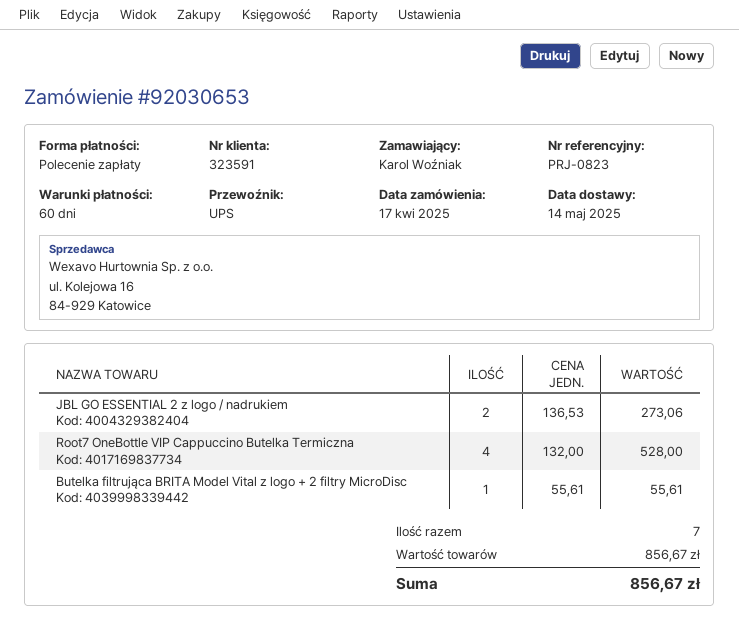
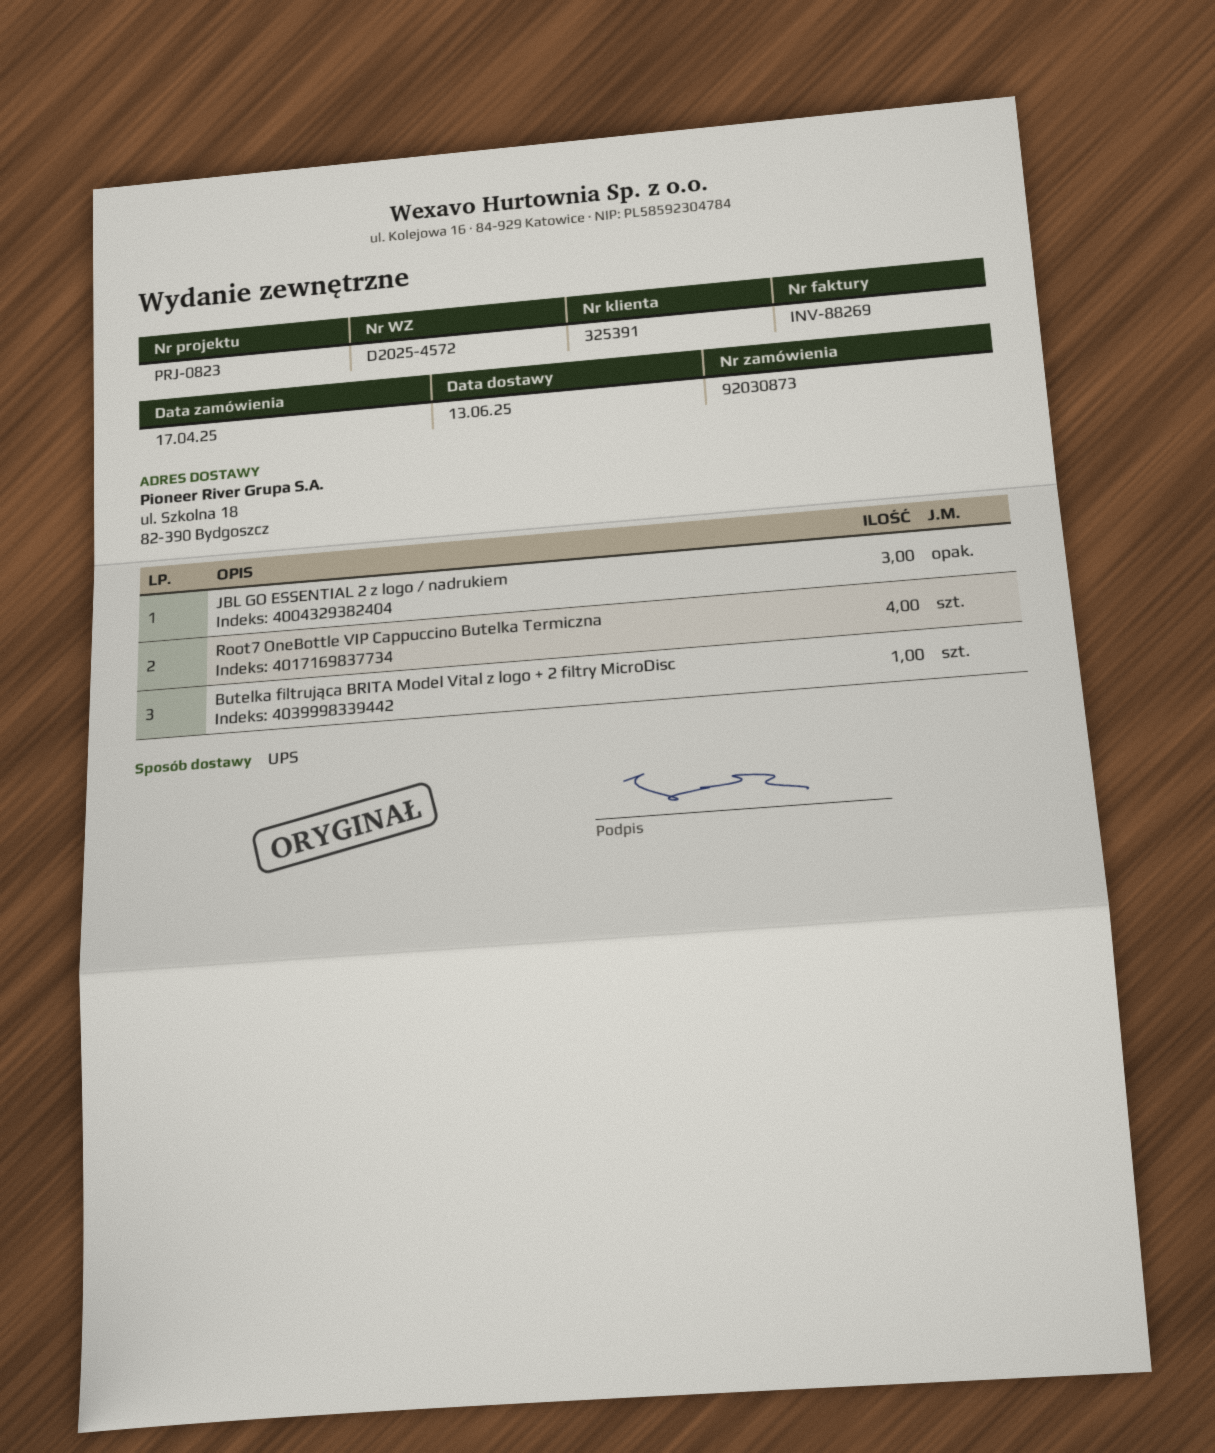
order number: 92030653 -> 92030873
delivery date: 2025-05-14 -> 2025-06-13
customer number: 323591 -> 325391
JBL GO ESSENTIAL 2 z logo / nadrukiem: 2 -> 3

